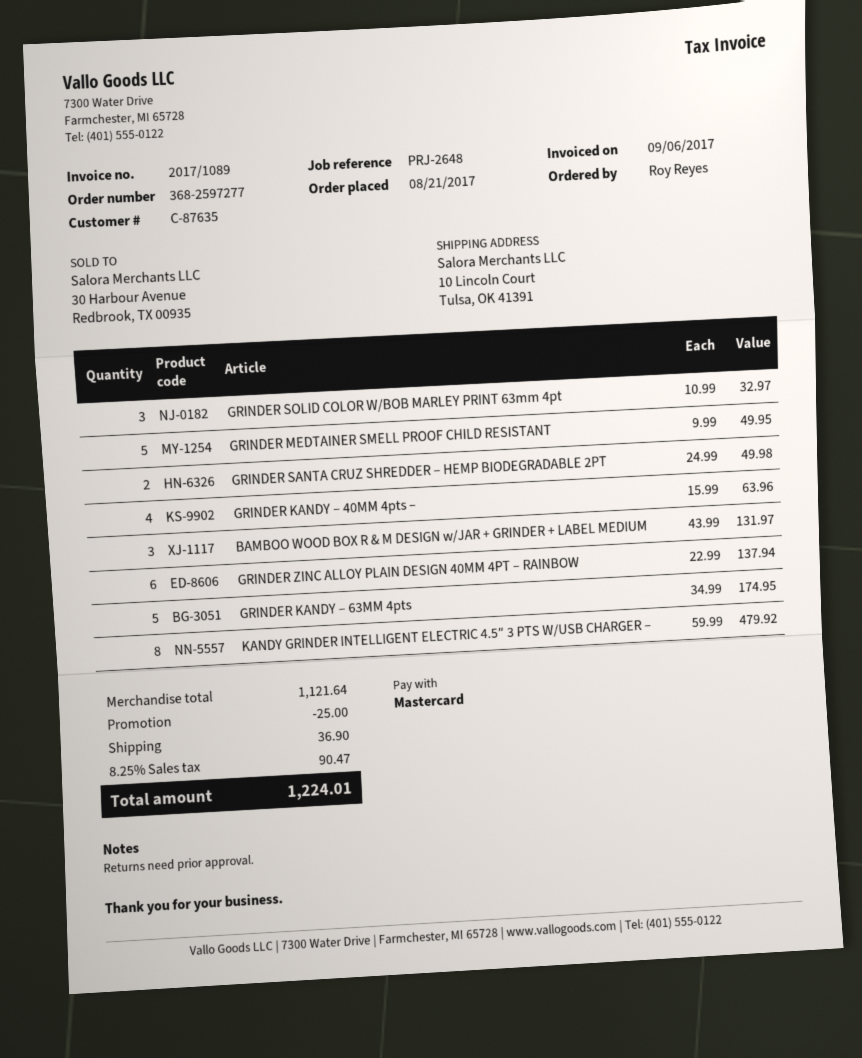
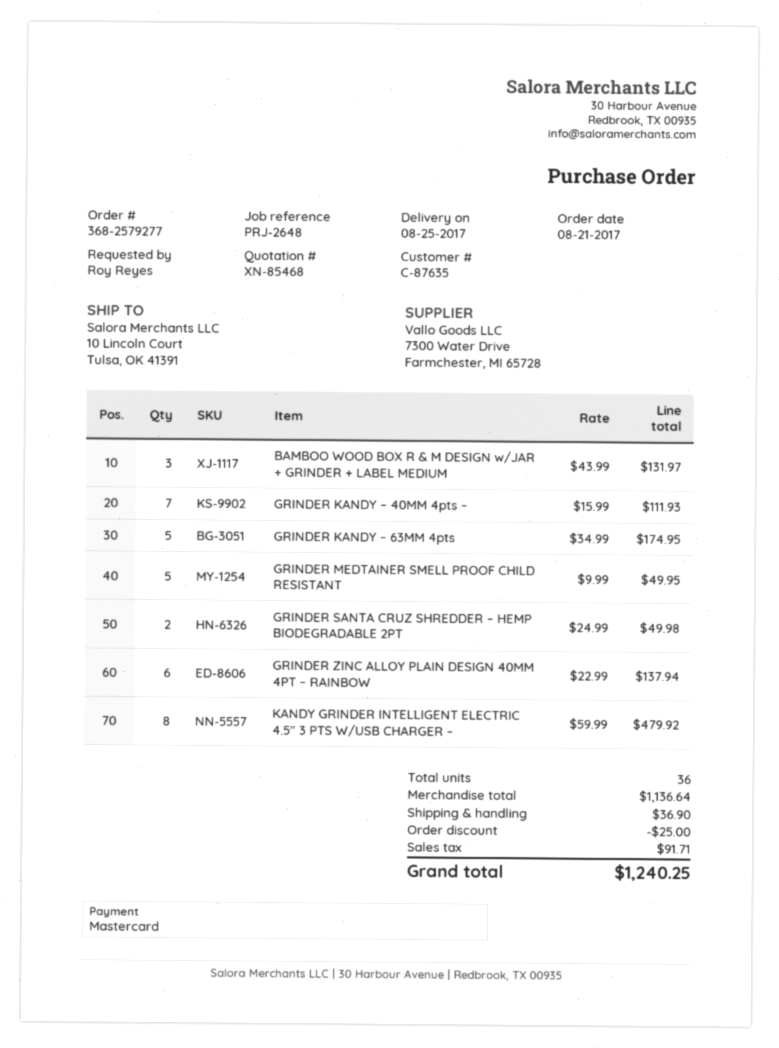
order number: 368-2597277 -> 368-2579277
GRINDER SOLID COLOR W/BOB MARLEY PRINT 63mm 4pt: 3 x 10.99 = 32.97 -> none
GRINDER KANDY – 40MM 4pts –: 4 x 15.99 = 63.96 -> 7 x 15.99 = 111.93
subtotal: 1121.64 -> 1136.64
tax: 90.47 -> 91.71
total: 1224.01 -> 1240.25

